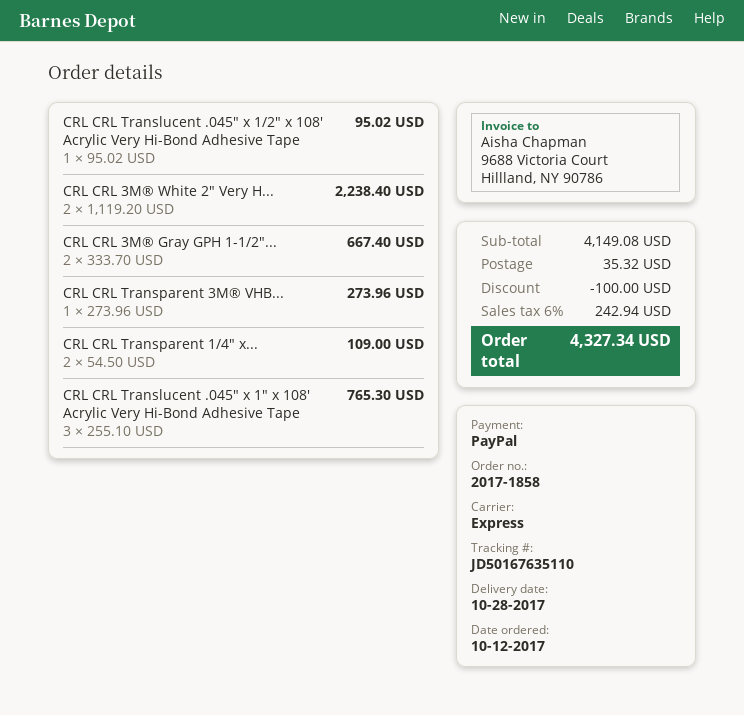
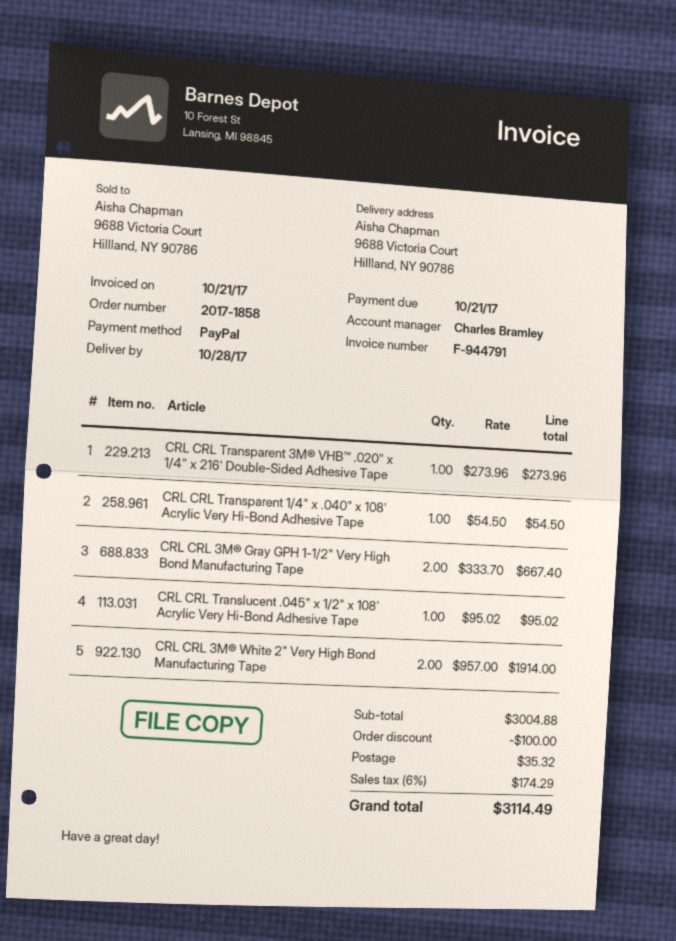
CRL CRL 3M® White 2" Very H...: 2 x 1119.20 = 2238.40 -> 2 x 957.00 = 1914.00
CRL CRL Transparent 1/4" x...: 2 x 54.50 = 109.00 -> 1 x 54.50 = 54.50
CRL CRL Translucent .045" x 1" x 108' Acrylic Very Hi-Bond Adhesive Tape: 3 x 255.10 = 765.30 -> none
subtotal: 4149.08 -> 3004.88
tax: 6% = 242.94 -> 6% = 174.29
total: 4327.34 -> 3114.49

